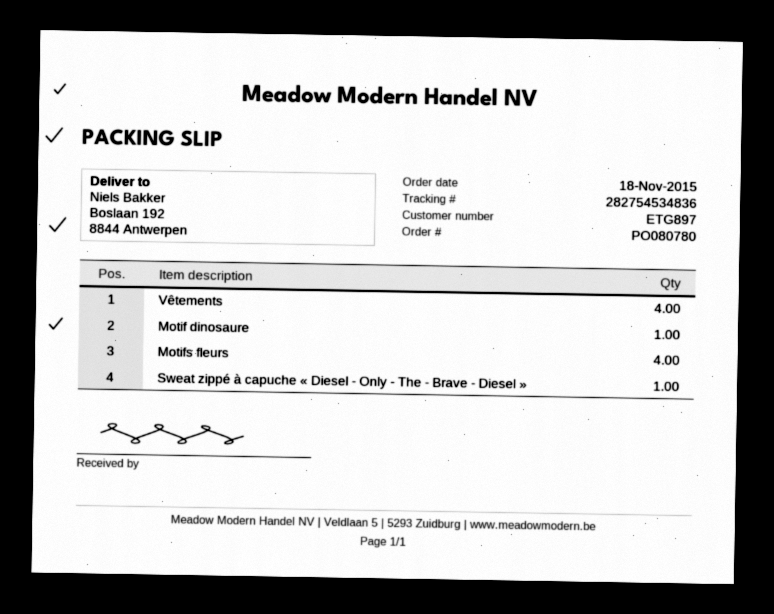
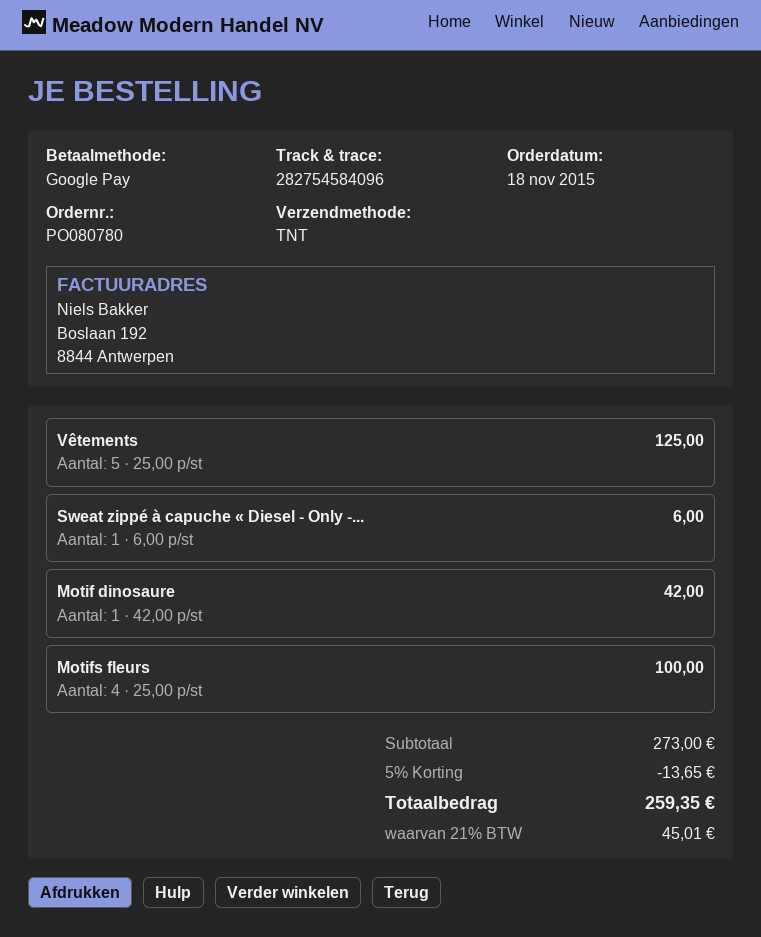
tracking number: 282754534836 -> 282754584096
Vêtements: 4 -> 5

